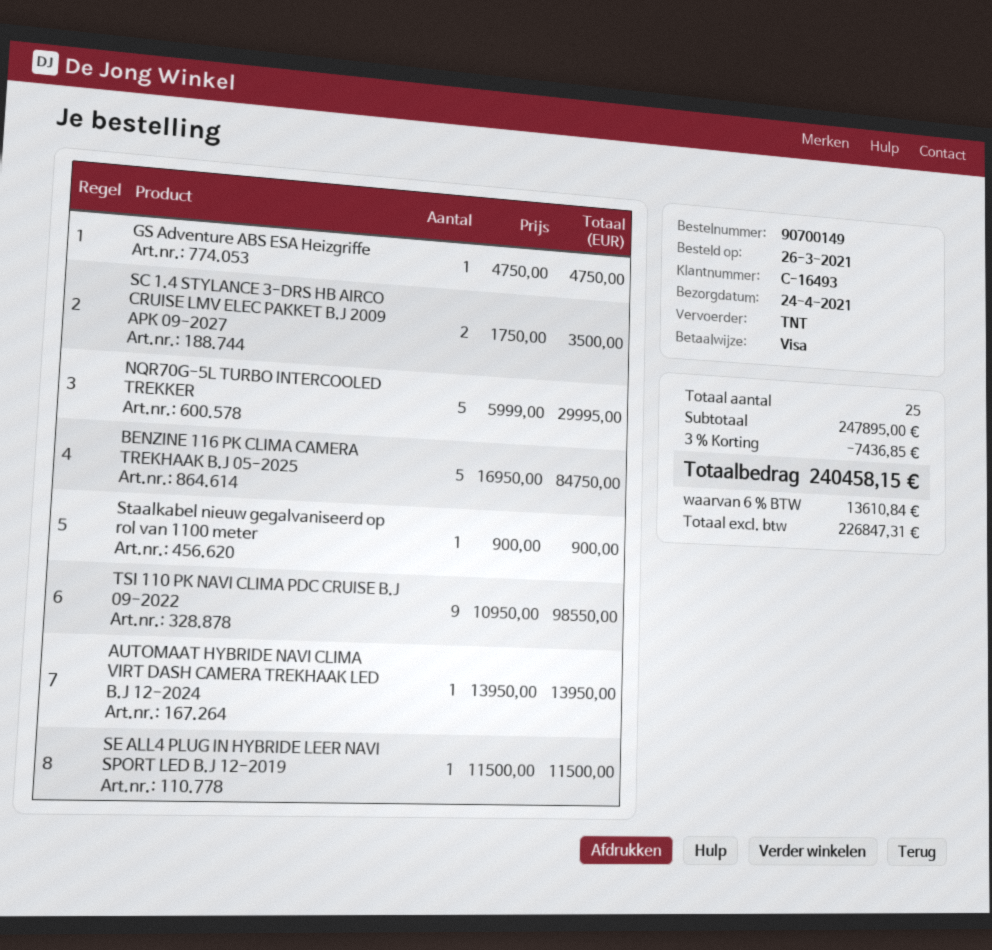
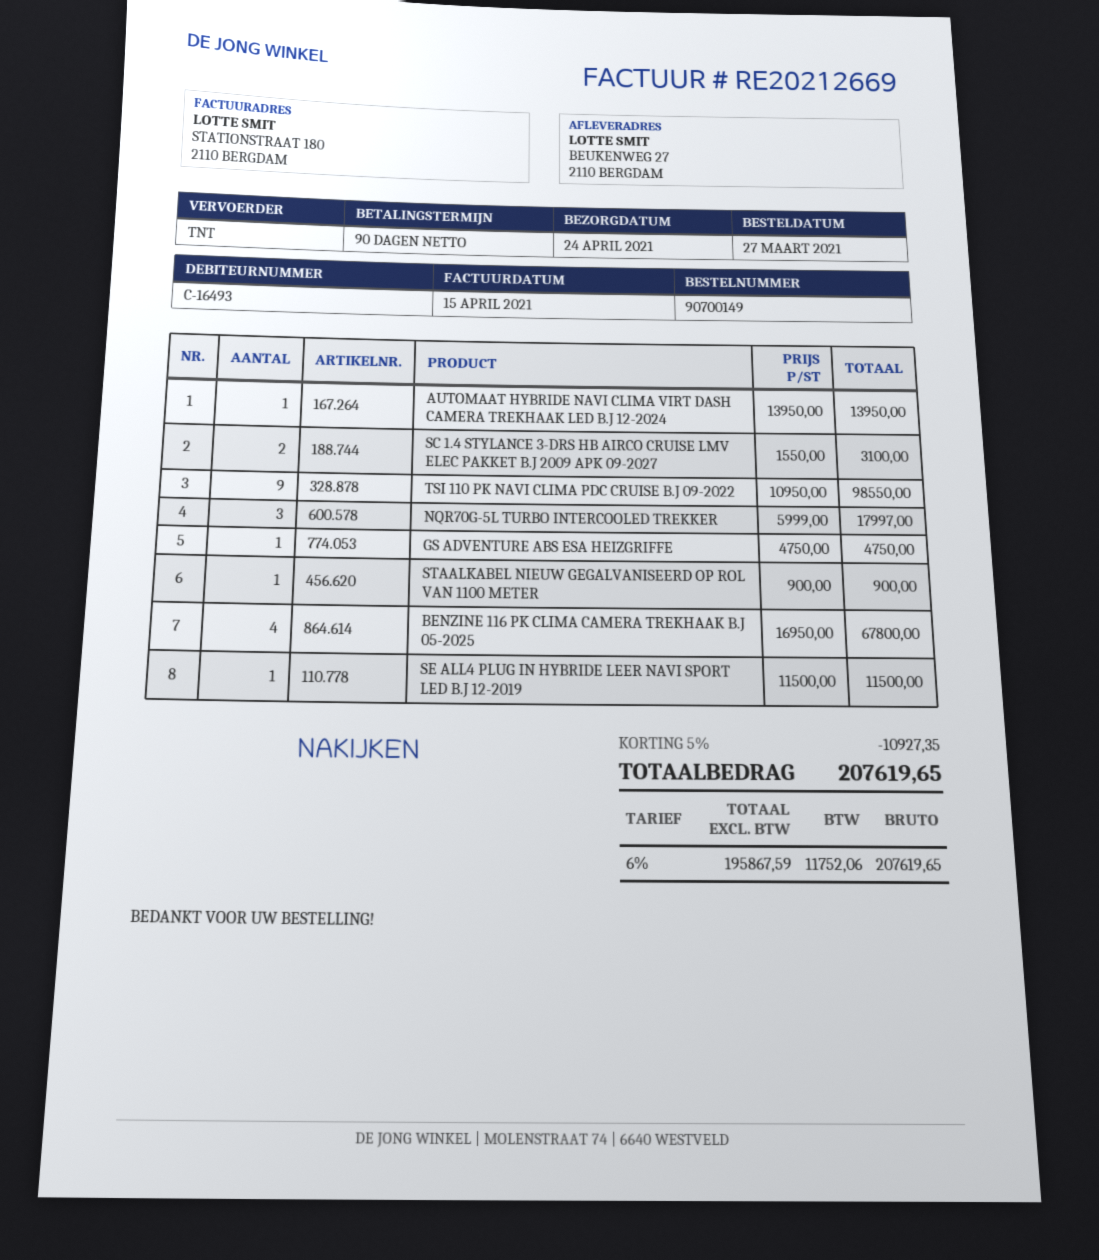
order date: 2021-03-26 -> 2021-03-27
SC 1.4 STYLANCE 3-DRS HB AIRCO CRUISE LMV ELEC PAKKET B.J 2009 APK 09-2027: 2 x 1750.00 = 3500.00 -> 2 x 1550.00 = 3100.00
NQR70G-5L TURBO INTERCOOLED TREKKER: 5 x 5999.00 = 29995.00 -> 3 x 5999.00 = 17997.00
BENZINE 116 PK CLIMA CAMERA TREKHAAK B.J 05-2025: 5 x 16950.00 = 84750.00 -> 4 x 16950.00 = 67800.00
discount: 3% = 7436.85 -> 5% = 10927.35
net: 226847.31 -> 195867.59
tax: 6% = 13610.84 -> 6% = 11752.06
total: 240458.15 -> 207619.65

